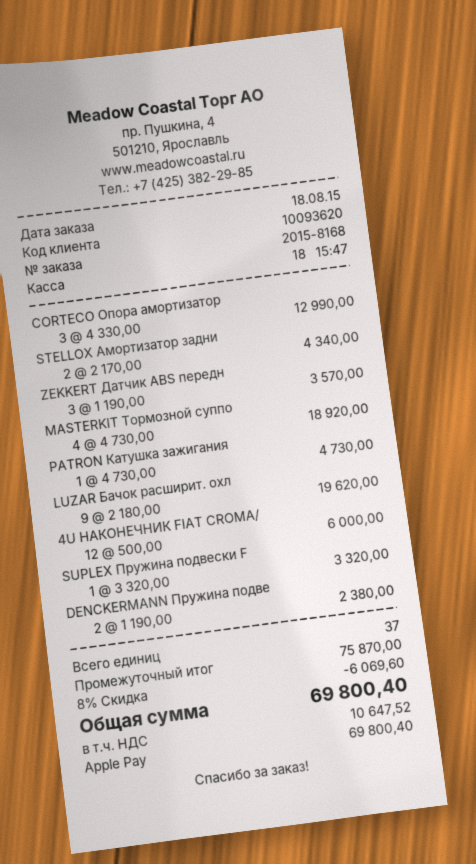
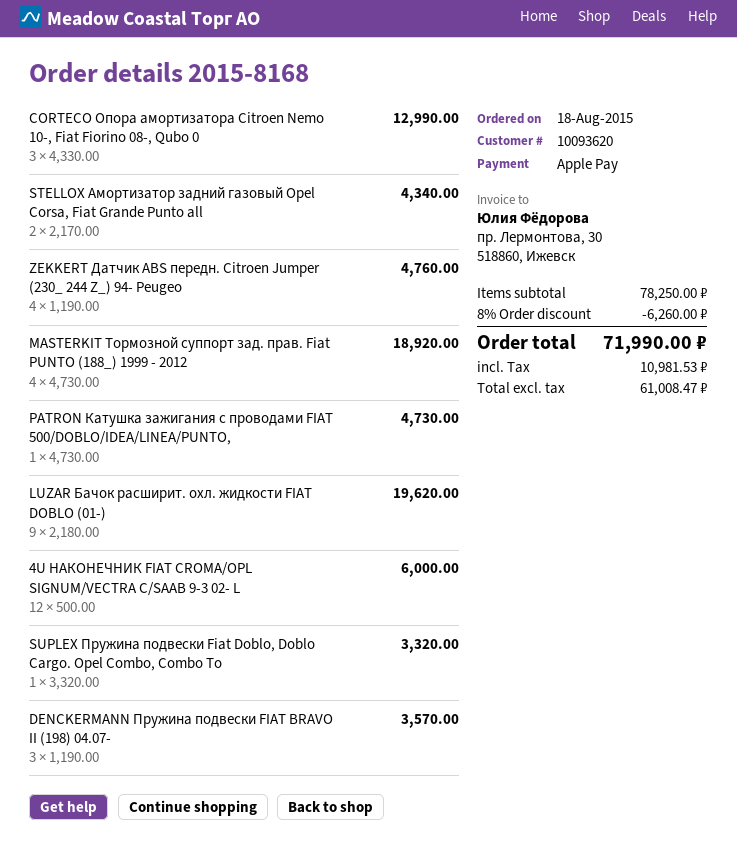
ZEKKERT Датчик ABS передн: 3 x 1190.00 = 3570.00 -> 4 x 1190.00 = 4760.00
DENCKERMANN Пружина подве: 2 x 1190.00 = 2380.00 -> 3 x 1190.00 = 3570.00
subtotal: 75870.00 -> 78250.00
discount: 8% = 6069.60 -> 8% = 6260.00
tax: 10647.52 -> 10981.53
total: 69800.40 -> 71990.00

